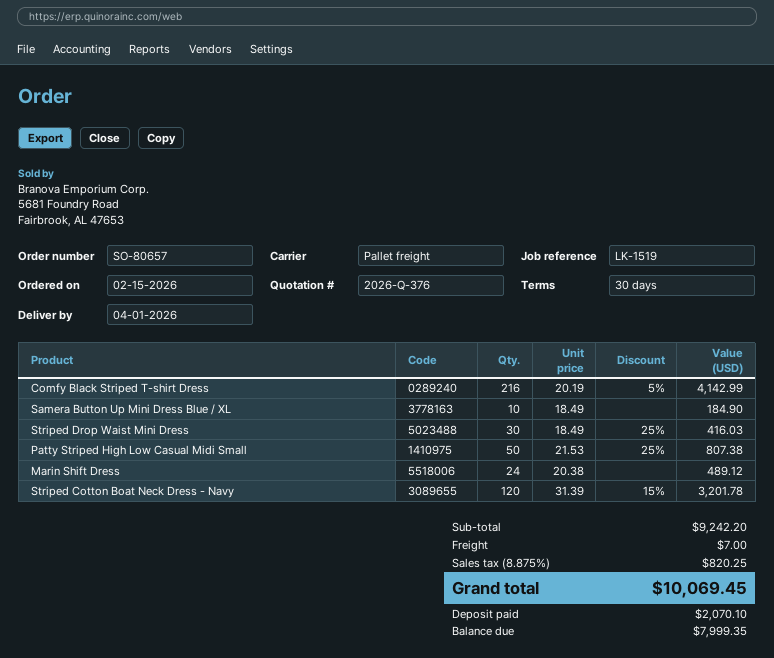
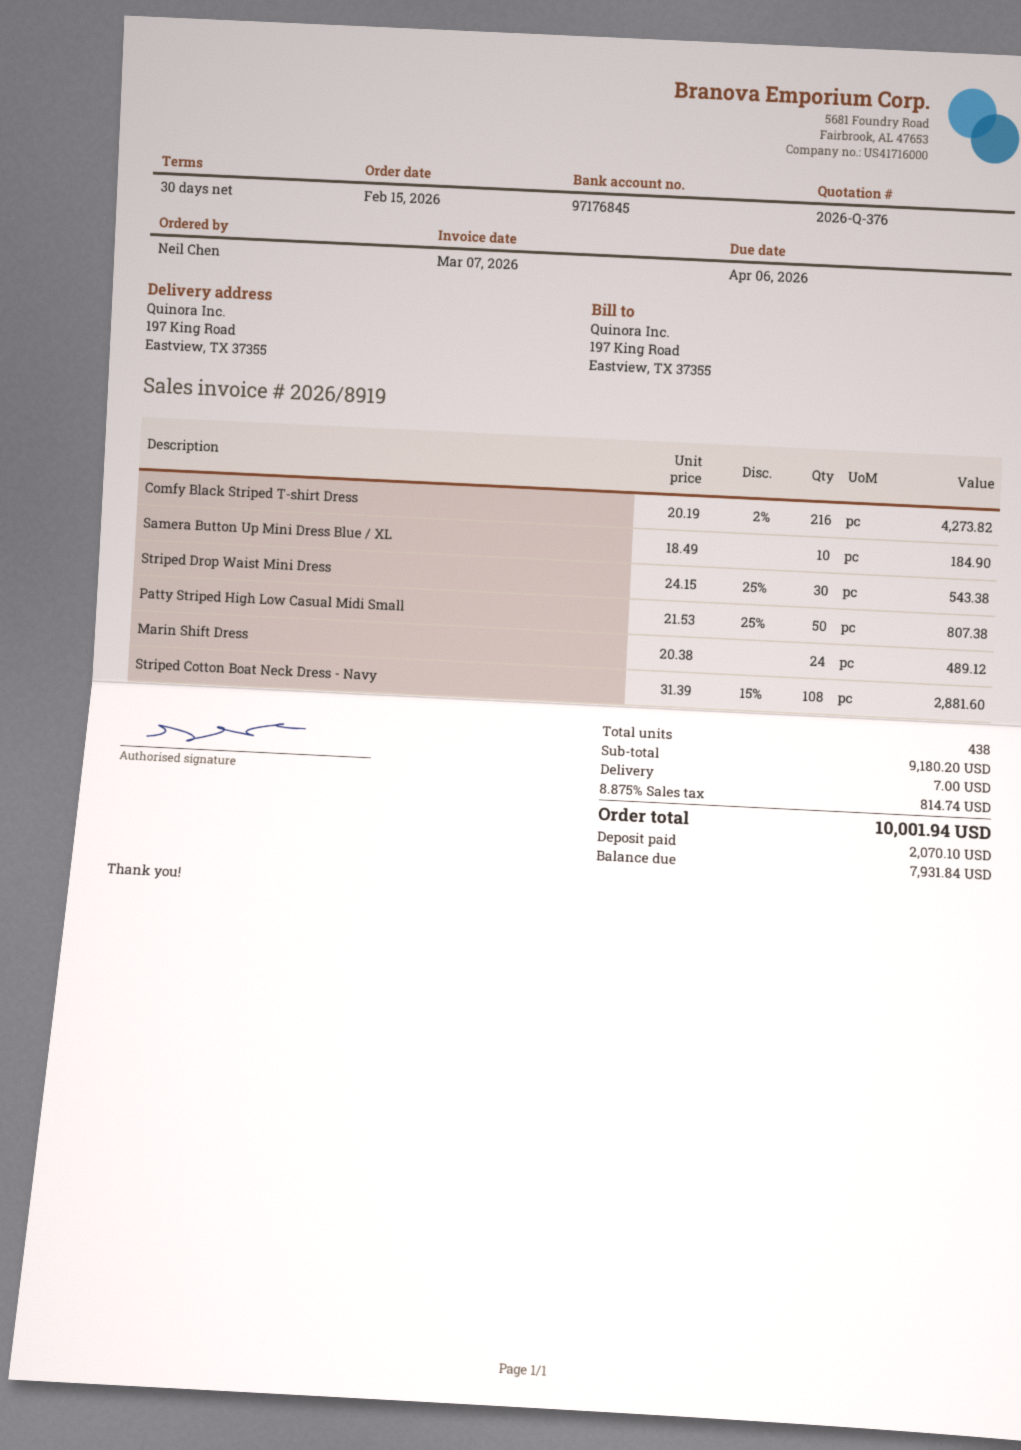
Comfy Black Striped T-shirt Dress: 216 x 20.19 - 5% = 4142.99 -> 216 x 20.19 - 2% = 4273.82
Striped Drop Waist Mini Dress: 30 x 18.49 - 25% = 416.03 -> 30 x 24.15 - 25% = 543.38
Striped Cotton Boat Neck Dress - Navy: 120 x 31.39 - 15% = 3201.78 -> 108 x 31.39 - 15% = 2881.60
subtotal: 9242.20 -> 9180.20
tax: 8.875% = 820.25 -> 8.875% = 814.74
total: 10069.45 -> 10001.94
balance: 7999.35 -> 7931.84

